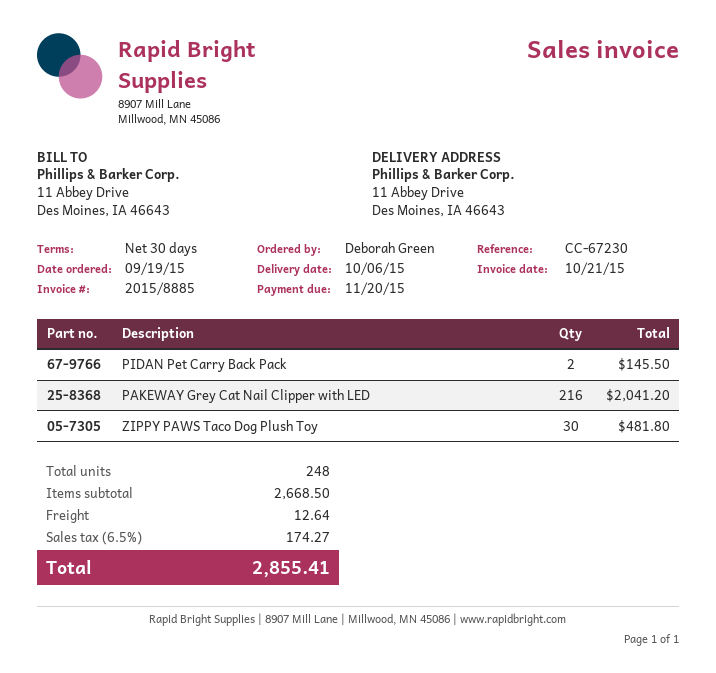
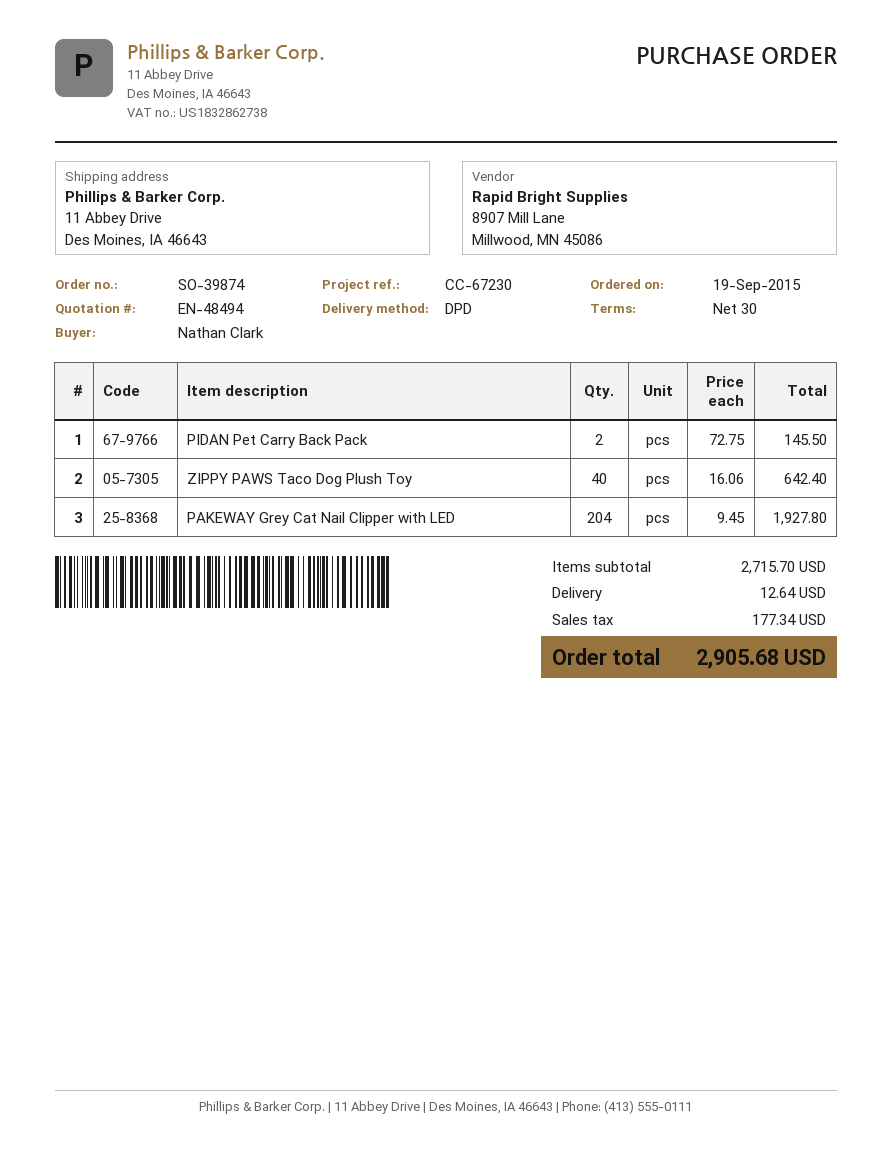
ordered by: Deborah Green -> Nathan Clark
PAKEWAY Grey Cat Nail Clipper with LED: 216 for 2041.20 -> 204 for 1927.80
ZIPPY PAWS Taco Dog Plush Toy: 30 for 481.80 -> 40 for 642.40
subtotal: 2668.50 -> 2715.70
tax: 174.27 -> 177.34
total: 2855.41 -> 2905.68

